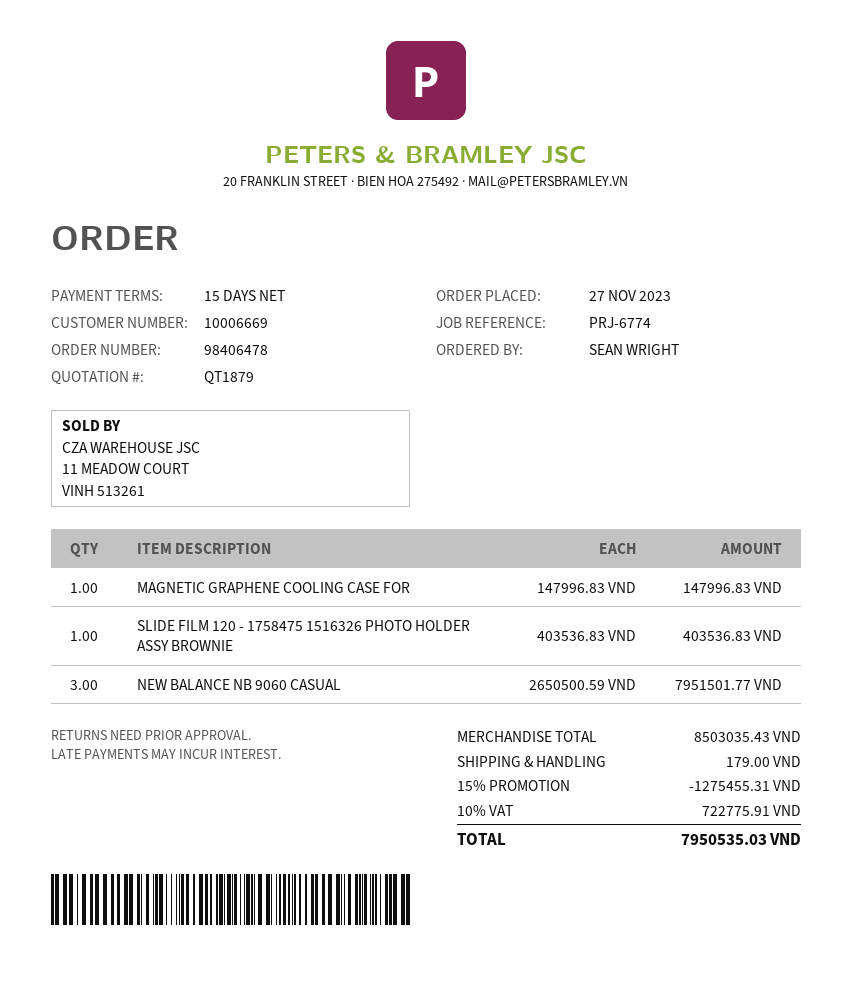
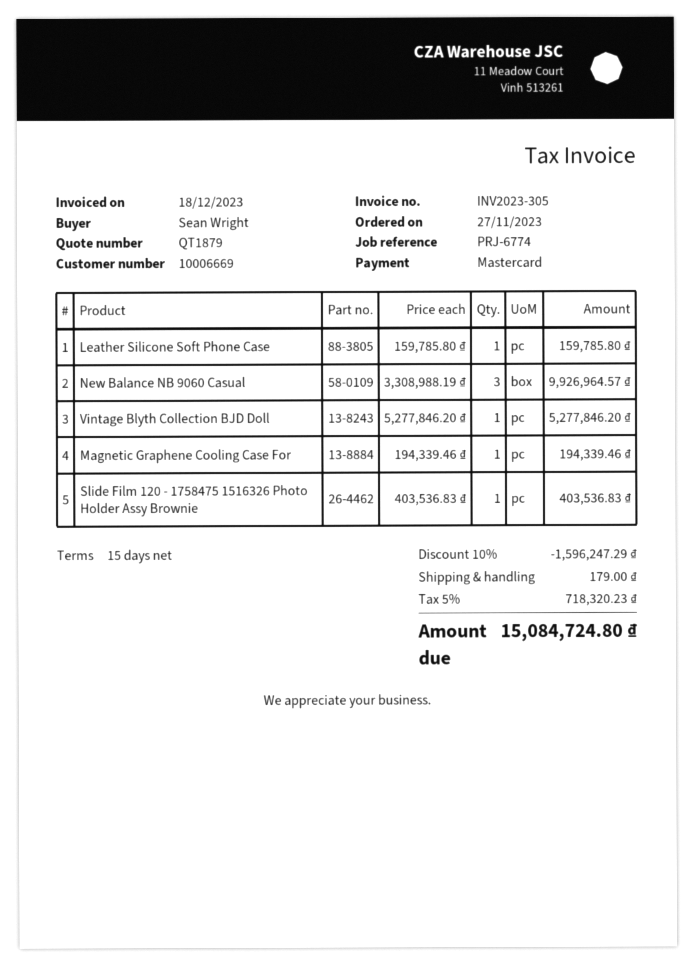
MAGNETIC GRAPHENE COOLING CASE FOR: 1 x 147996.83 = 147996.83 -> 1 x 194339.46 = 194339.46
NEW BALANCE NB 9060 CASUAL: 3 x 2650500.59 = 7951501.77 -> 3 x 3308988.19 = 9926964.57
Leather Silicone Soft Phone Case: none -> 1 x 159785.80 = 159785.80
Vintage Blyth Collection BJD Doll: none -> 1 x 5277846.20 = 5277846.20
discount: 15% = 1275455.31 -> 10% = 1596247.29
tax: 10% = 722775.91 -> 5% = 718320.23
total: 7950535.03 -> 15084724.80

